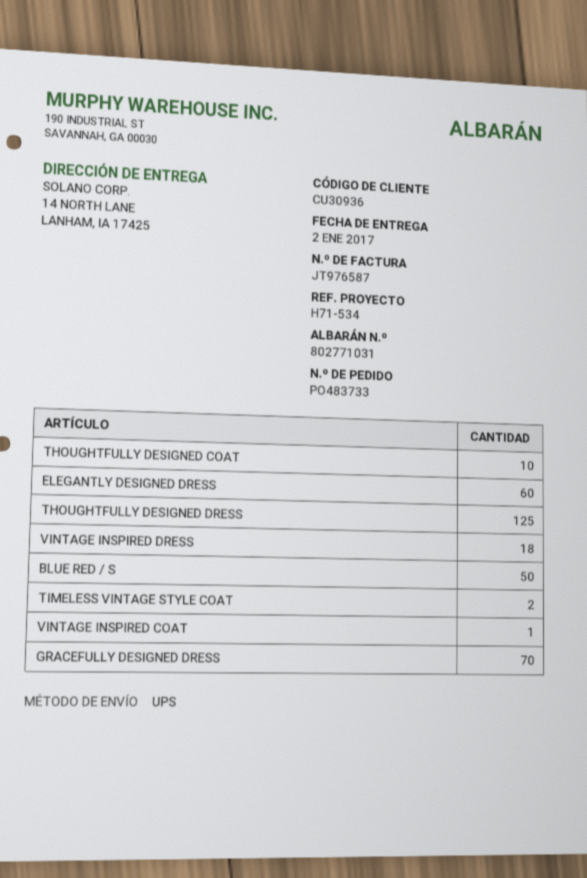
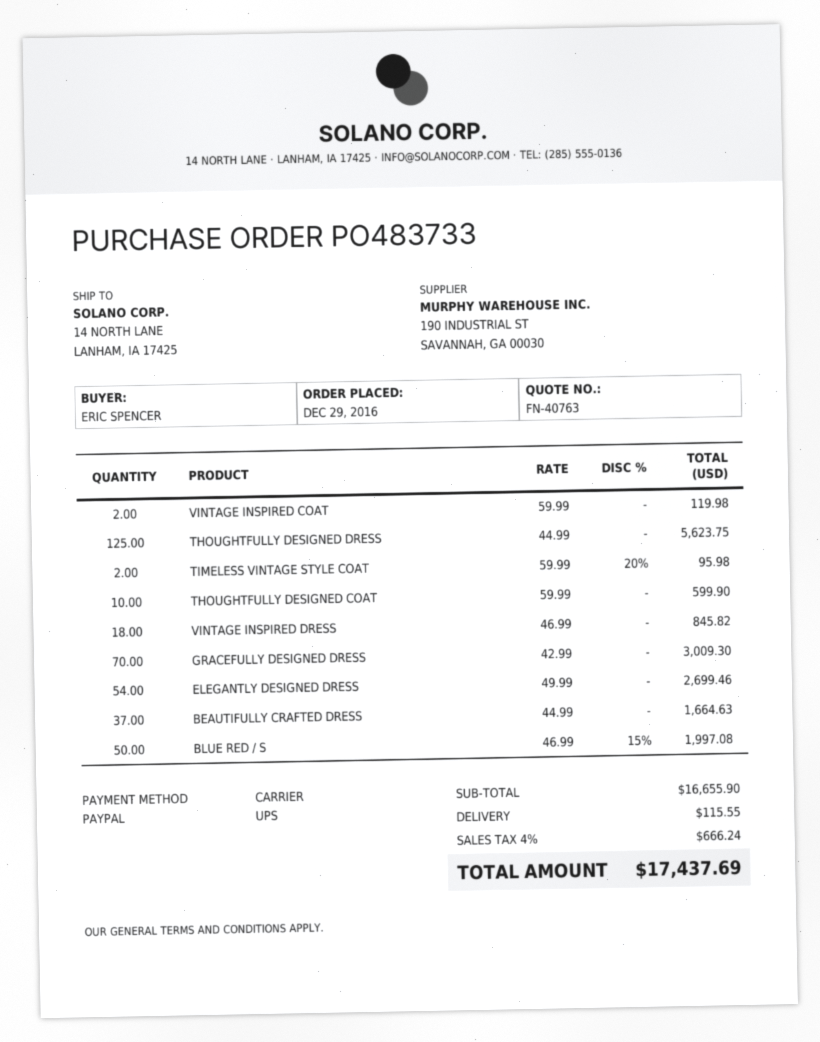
ELEGANTLY DESIGNED DRESS: 60 -> 54
VINTAGE INSPIRED COAT: 1 -> 2
BEAUTIFULLY CRAFTED DRESS: none -> 37

